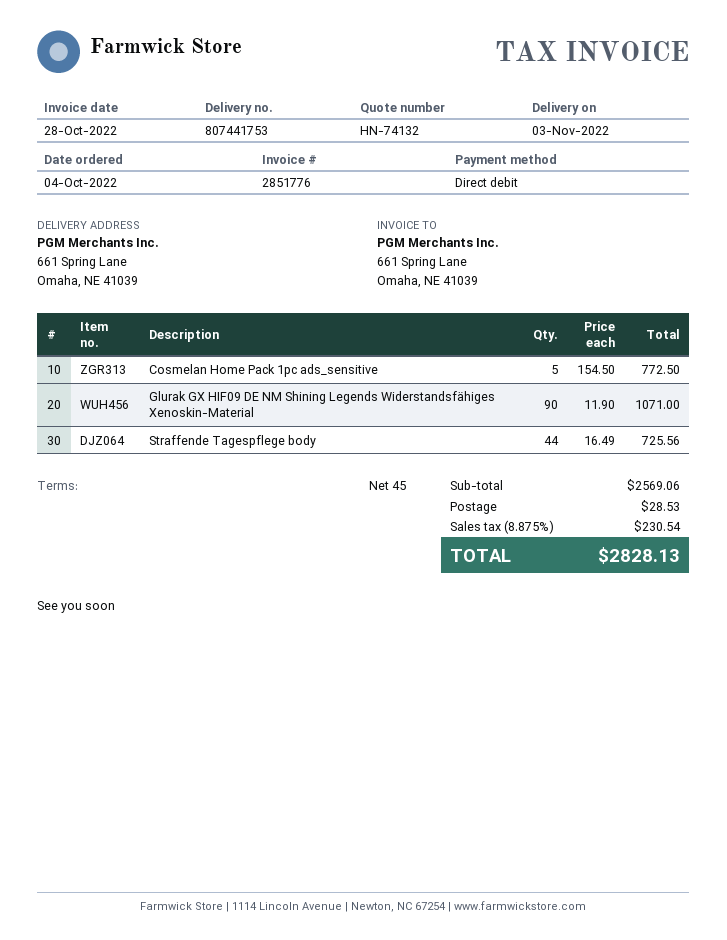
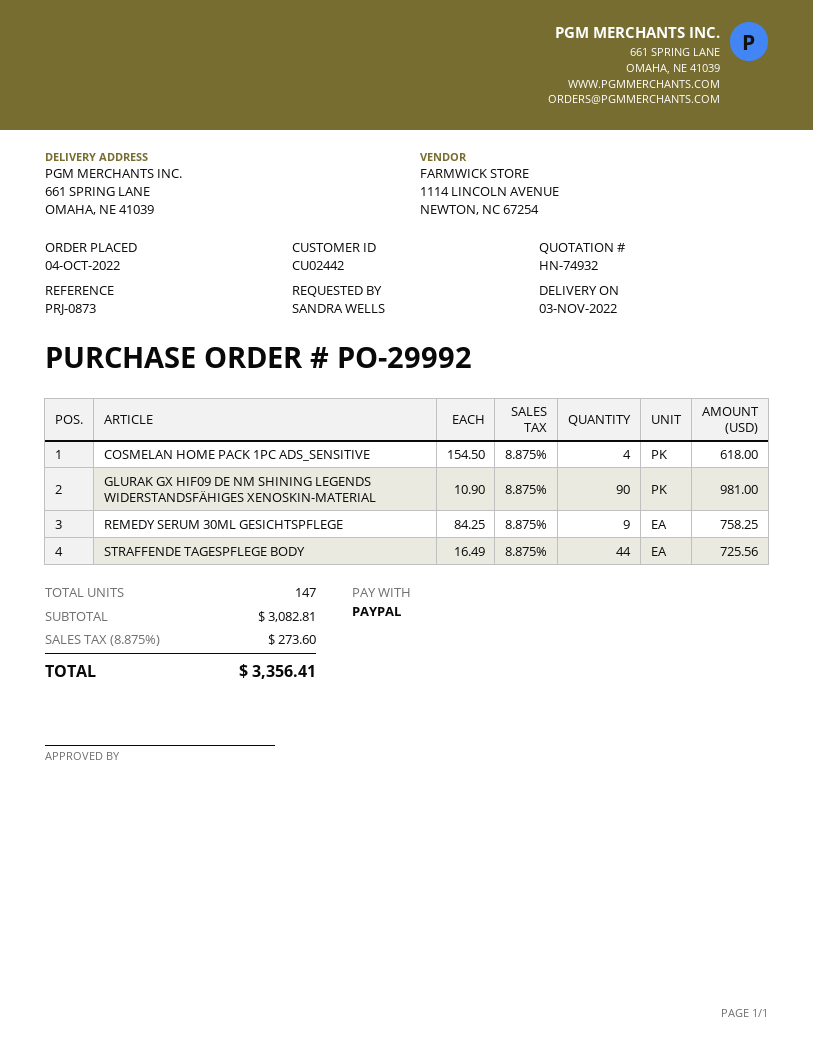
quote number: HN-74132 -> HN-74932
payment method: direct debit -> PayPal
Cosmelan Home Pack 1pc ads_sensitive: 5 x 154.50 = 772.50 -> 4 x 154.50 = 618.00
Glurak GX HIF09 DE NM Shining Legends Widerstandsfähiges Xenoskin-Material: 90 x 11.90 = 1071.00 -> 90 x 10.90 = 981.00
REMEDY SERUM 30ML GESICHTSPFLEGE: none -> 9 x 84.25 = 758.25
subtotal: 2569.06 -> 3082.81
shipping: 28.53 -> none
tax: 8.875% = 230.54 -> 8.875% = 273.60
total: 2828.13 -> 3356.41

